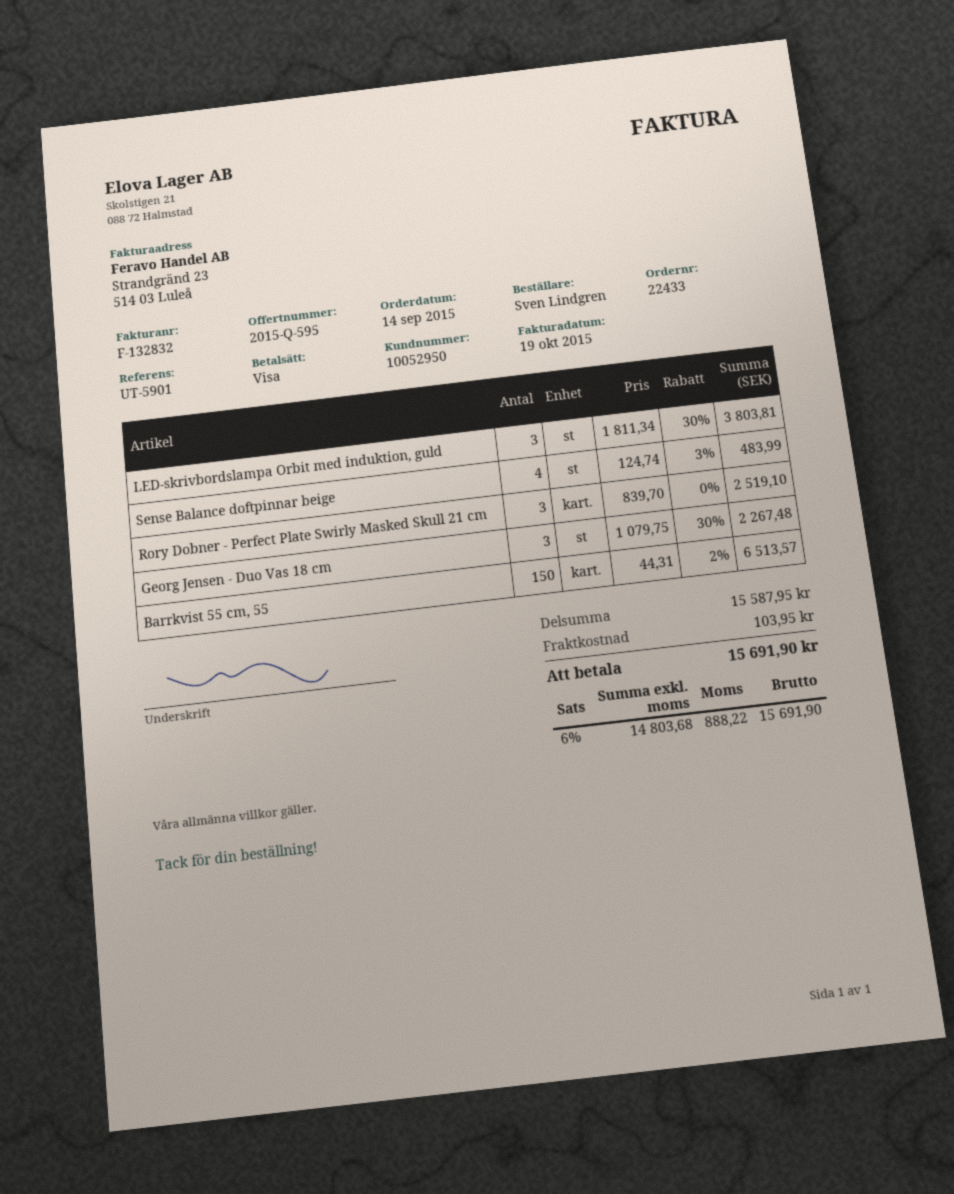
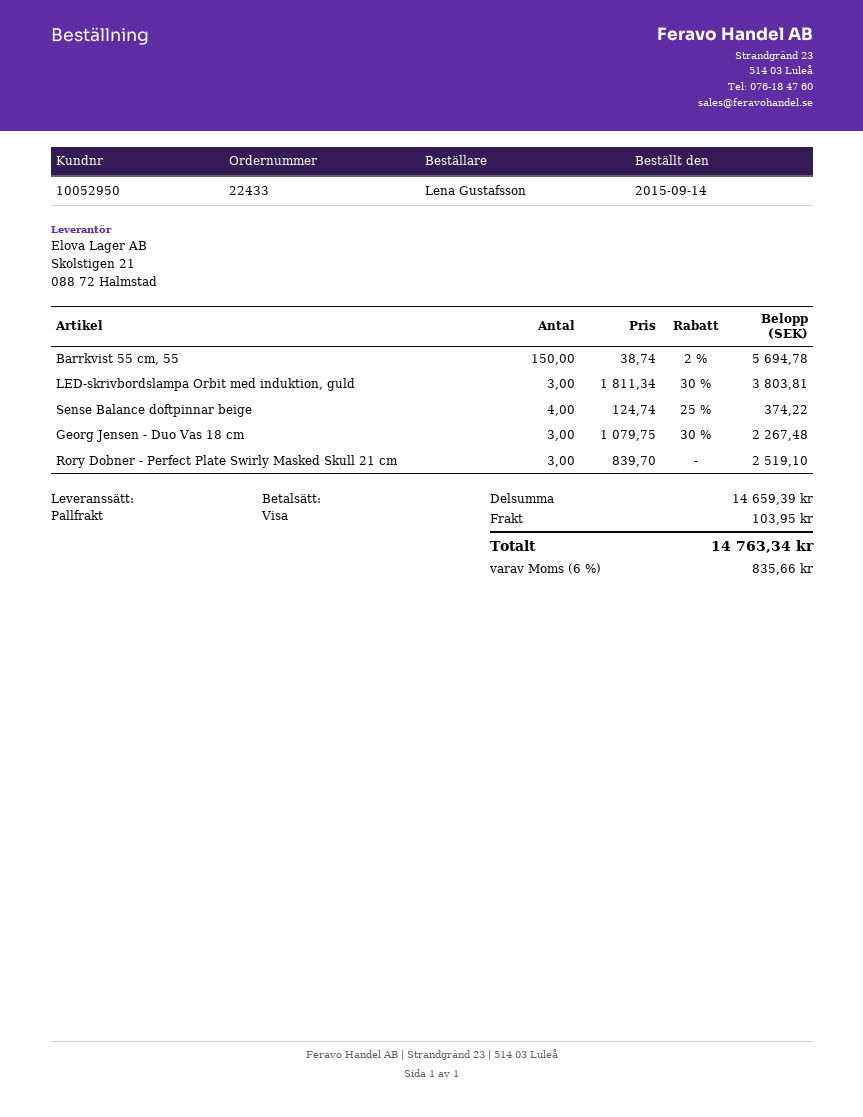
ordered by: Sven Lindgren -> Lena Gustafsson
Sense Balance doftpinnar beige: 4 x 124.74 - 3% = 483.99 -> 4 x 124.74 - 25% = 374.22
Barrkvist 55 cm, 55: 150 x 44.31 - 2% = 6513.57 -> 150 x 38.74 - 2% = 5694.78
subtotal: 15587.95 -> 14659.39
tax: 6% = 888.22 -> 6% = 835.66
total: 15691.90 -> 14763.34

